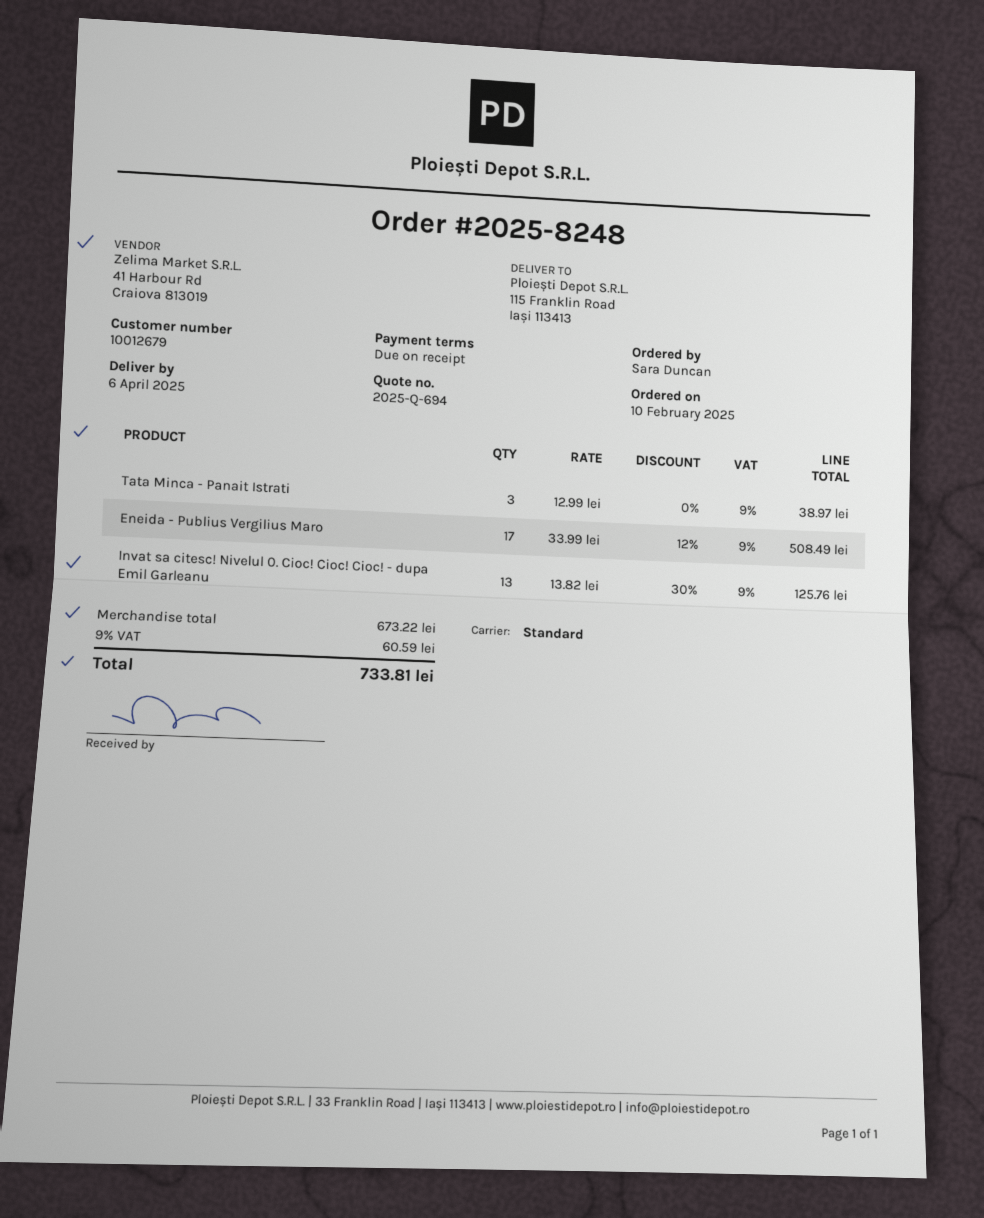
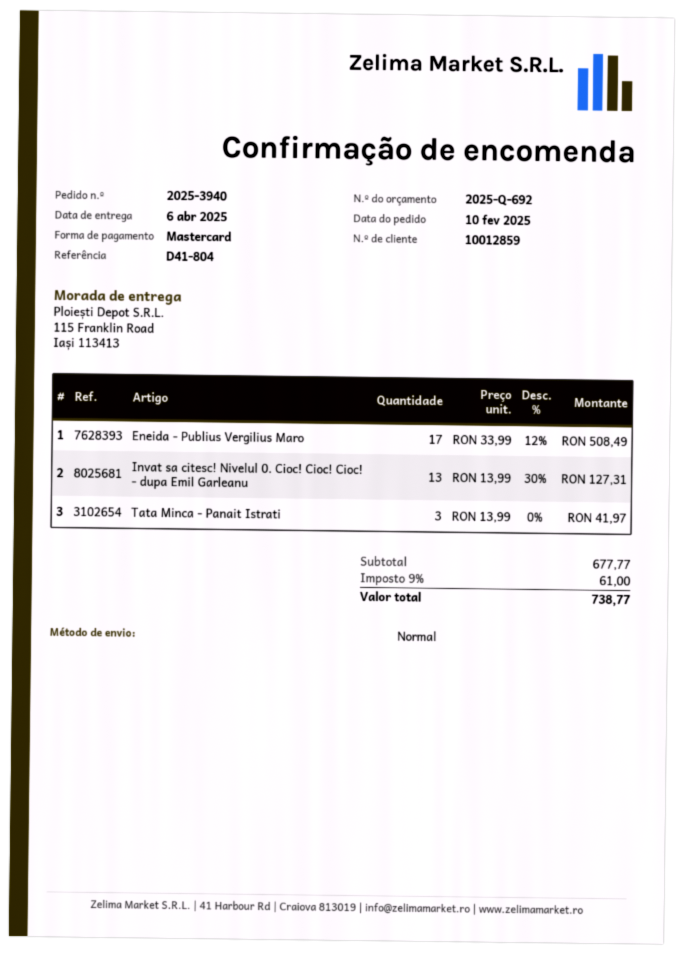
quote number: 2025-Q-694 -> 2025-Q-692
order number: 2025-8248 -> 2025-3940
customer number: 10012679 -> 10012859
Tata Minca - Panait Istrati: 3 x 12.99 = 38.97 -> 3 x 13.99 = 41.97
Invat sa citesc! Nivelul 0. Cioc! Cioc! Cioc! - dupa Emil Garleanu: 13 x 13.82 - 30% = 125.76 -> 13 x 13.99 - 30% = 127.31
subtotal: 673.22 -> 677.77
tax: 9% = 60.59 -> 9% = 61.00
total: 733.81 -> 738.77

